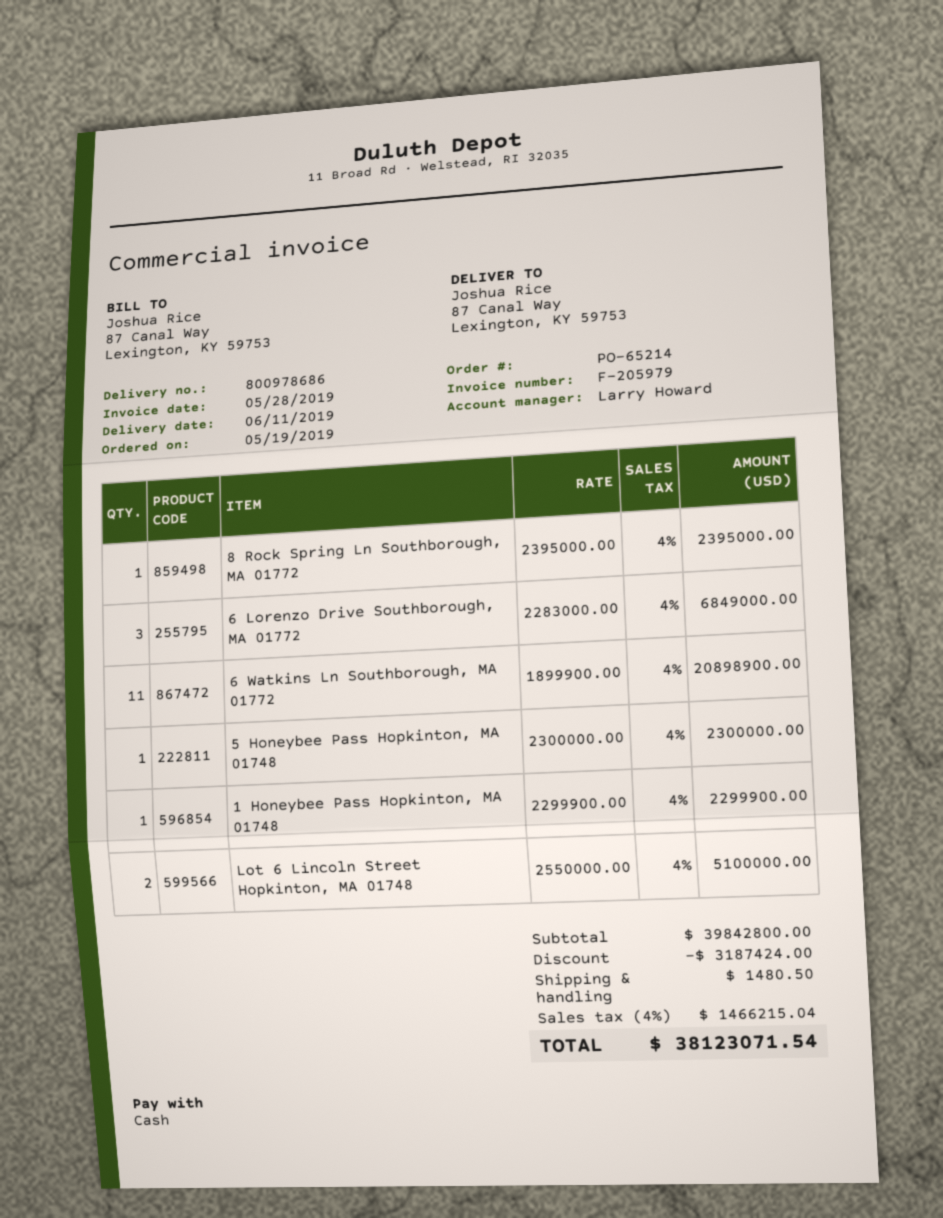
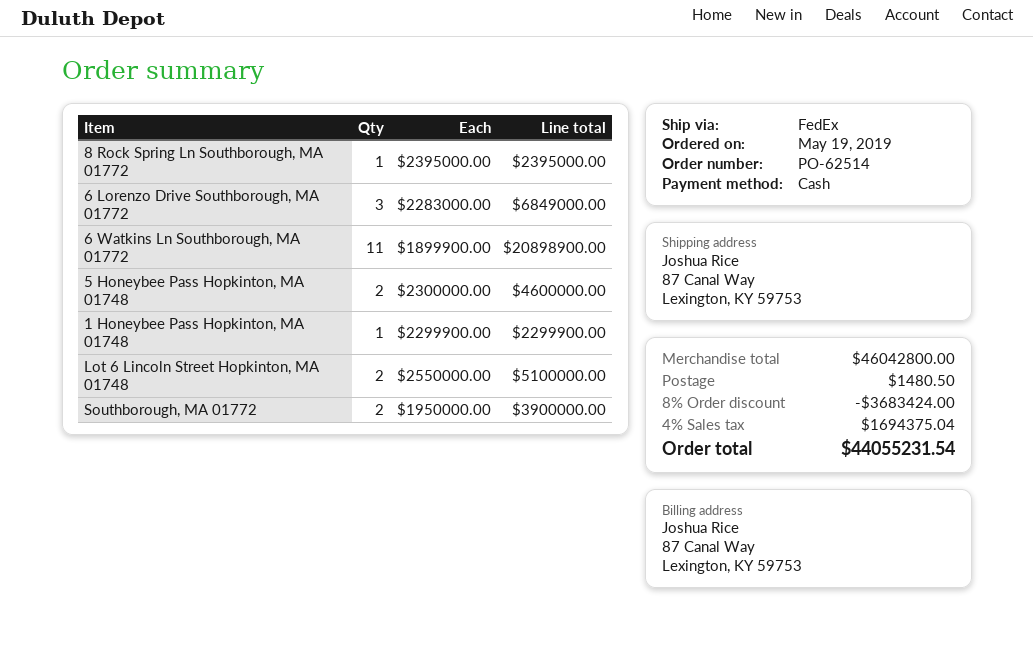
order number: PO-65214 -> PO-62514
5 Honeybee Pass Hopkinton, MA 01748: 1 x 2300000.00 = 2300000.00 -> 2 x 2300000.00 = 4600000.00
Southborough, MA 01772: none -> 2 x 1950000.00 = 3900000.00
subtotal: 39842800.00 -> 46042800.00
discount: 3187424.00 -> 3683424.00
tax: 4% = 1466215.04 -> 4% = 1694375.04
total: 38123071.54 -> 44055231.54

